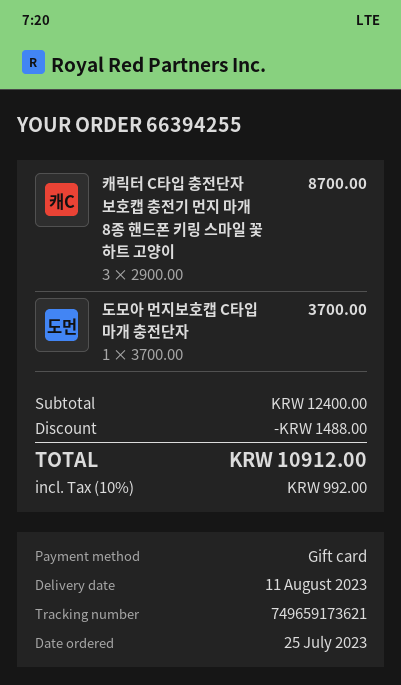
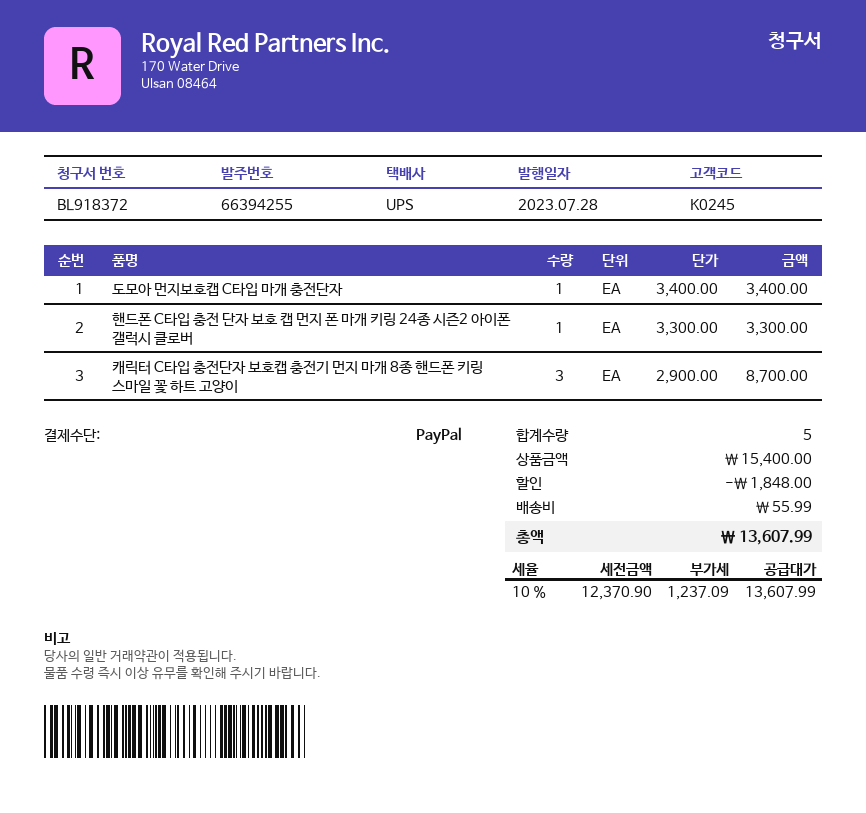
payment method: gift card -> PayPal
도모아 먼지보호캡 C타입 마개 충전단자: 1 x 3700.00 = 3700.00 -> 1 x 3400.00 = 3400.00
핸드폰 C타입 충전 단자 보호 캡 먼지 폰 마개 키링 24종 시즌2 아이폰 갤럭시 클로버: none -> 1 x 3300.00 = 3300.00
subtotal: 12400.00 -> 15400.00
discount: 1488.00 -> 1848.00
shipping: none -> 55.99
tax: 10% = 992.00 -> 10% = 1237.09
total: 10912.00 -> 13607.99

